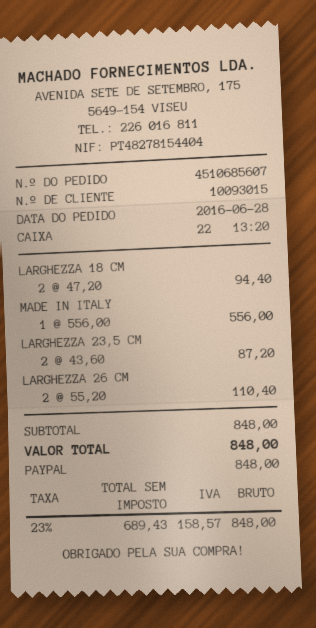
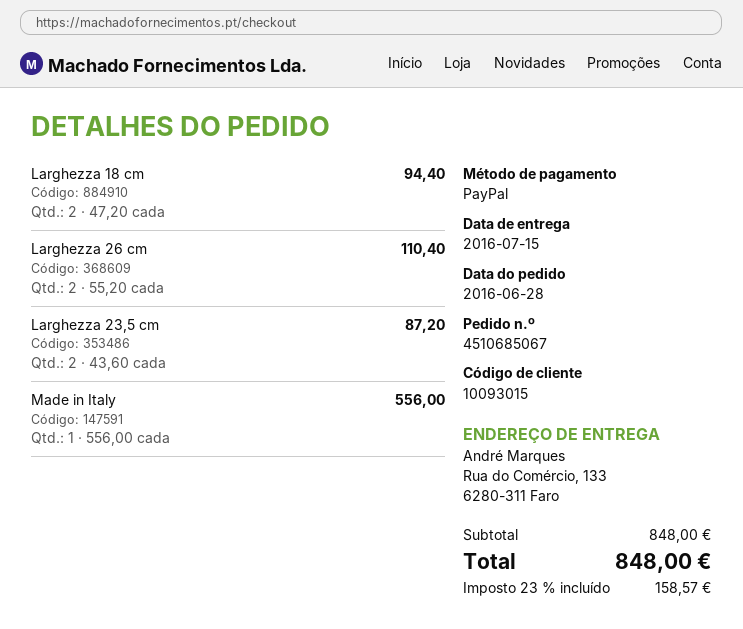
order number: 4510685607 -> 4510685067

